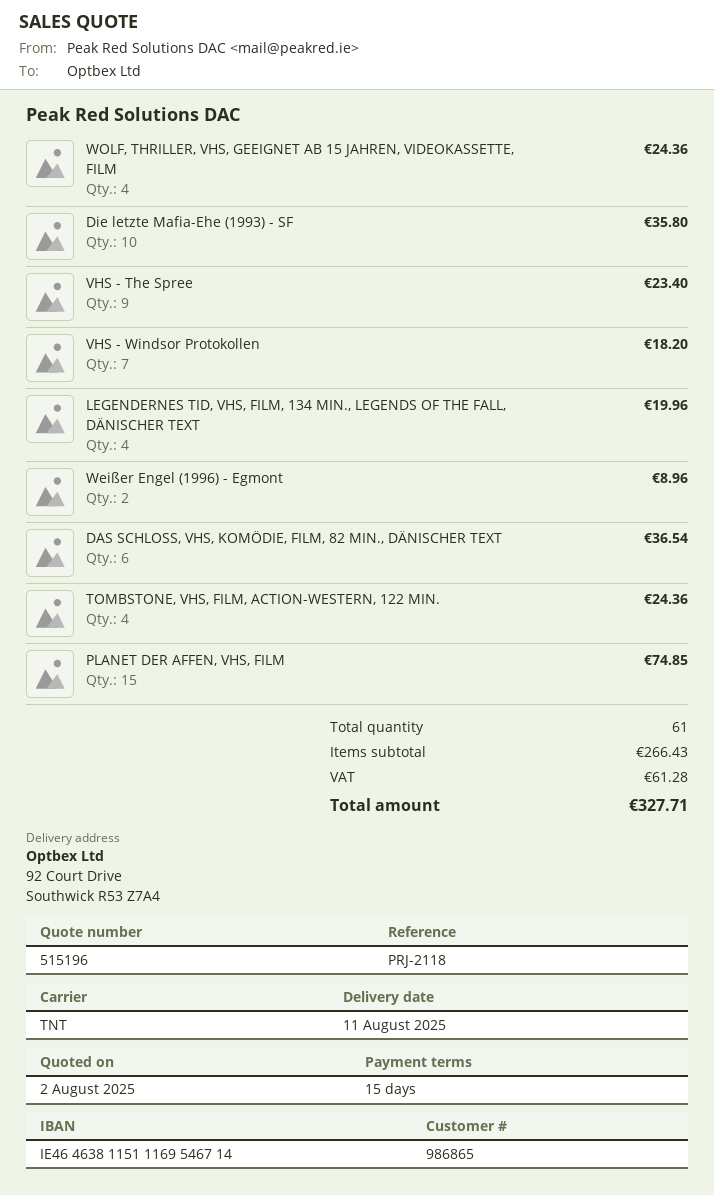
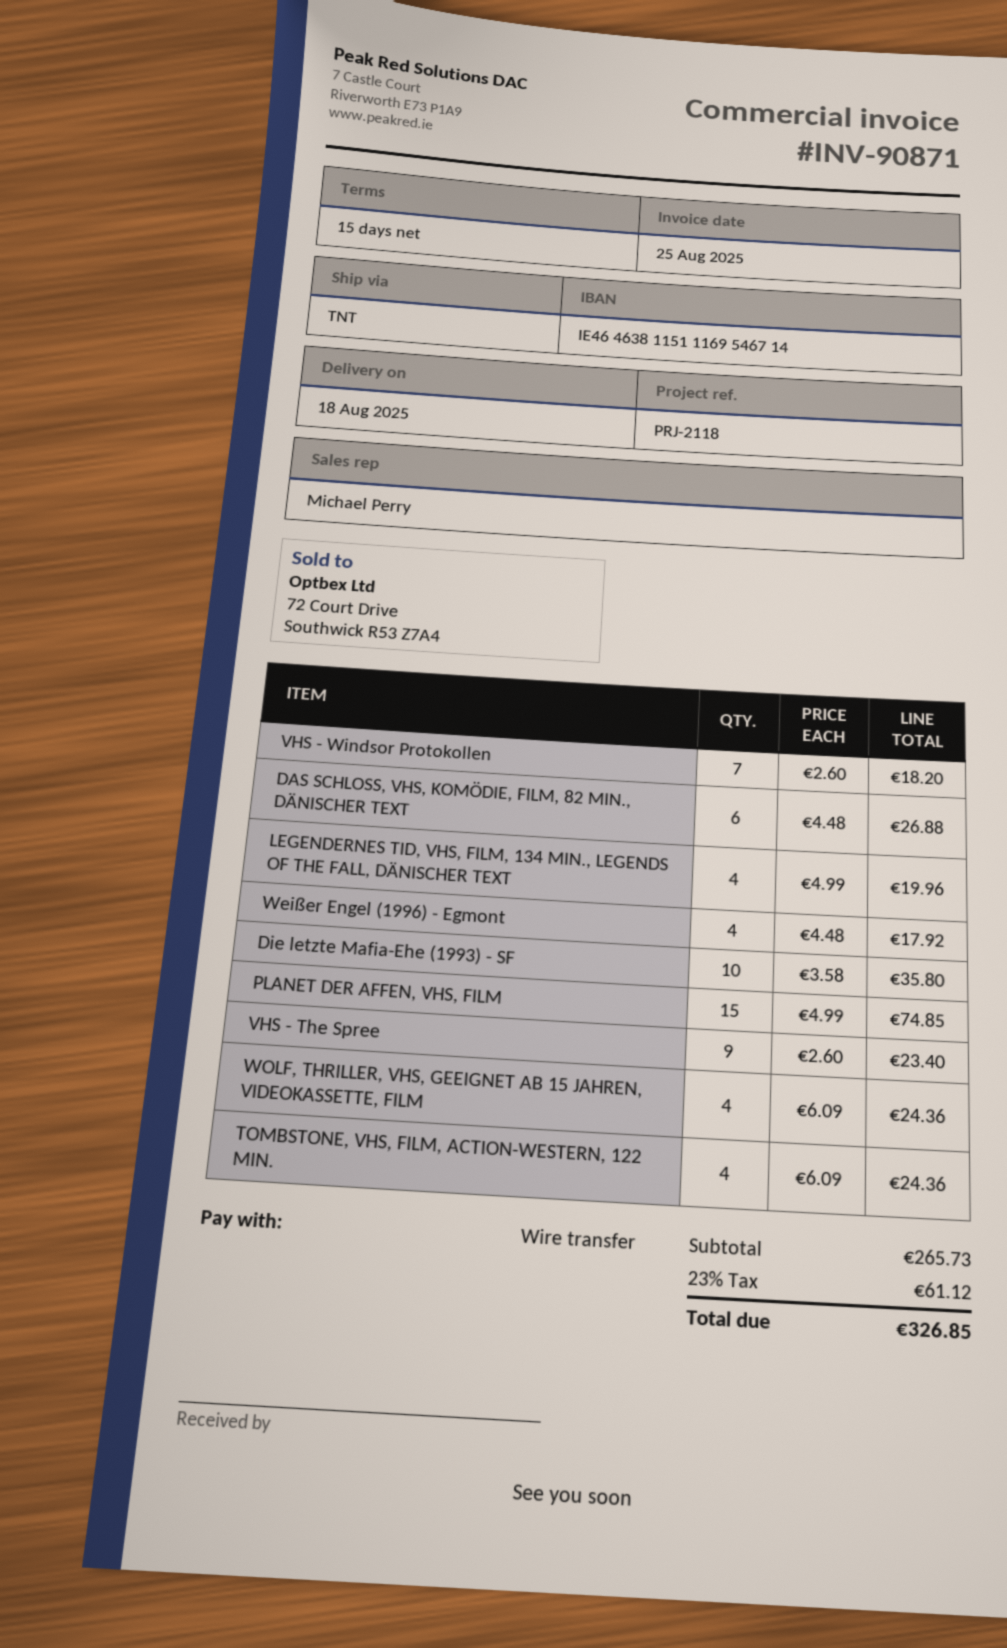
delivery date: 2025-08-11 -> 2025-08-18
Weißer Engel (1996) - Egmont: 2 for 8.96 -> 4 for 17.92
DAS SCHLOSS, VHS, KOMÖDIE, FILM, 82 MIN., DÄNISCHER TEXT: 6 for 36.54 -> 6 for 26.88
subtotal: 266.43 -> 265.73
tax: 61.28 -> 61.12
total: 327.71 -> 326.85

